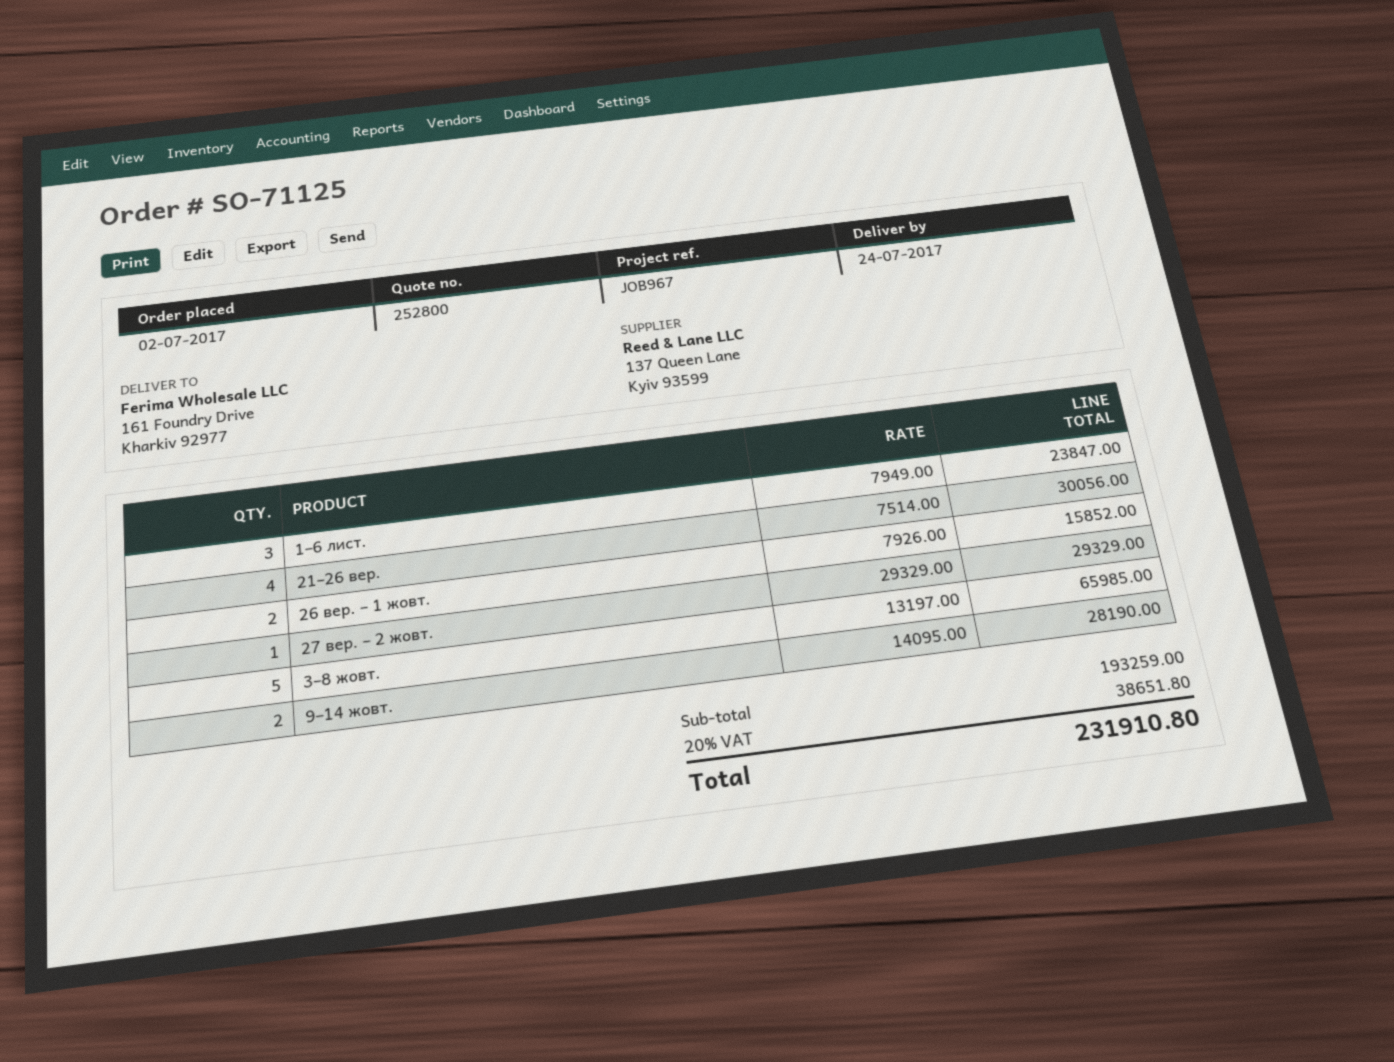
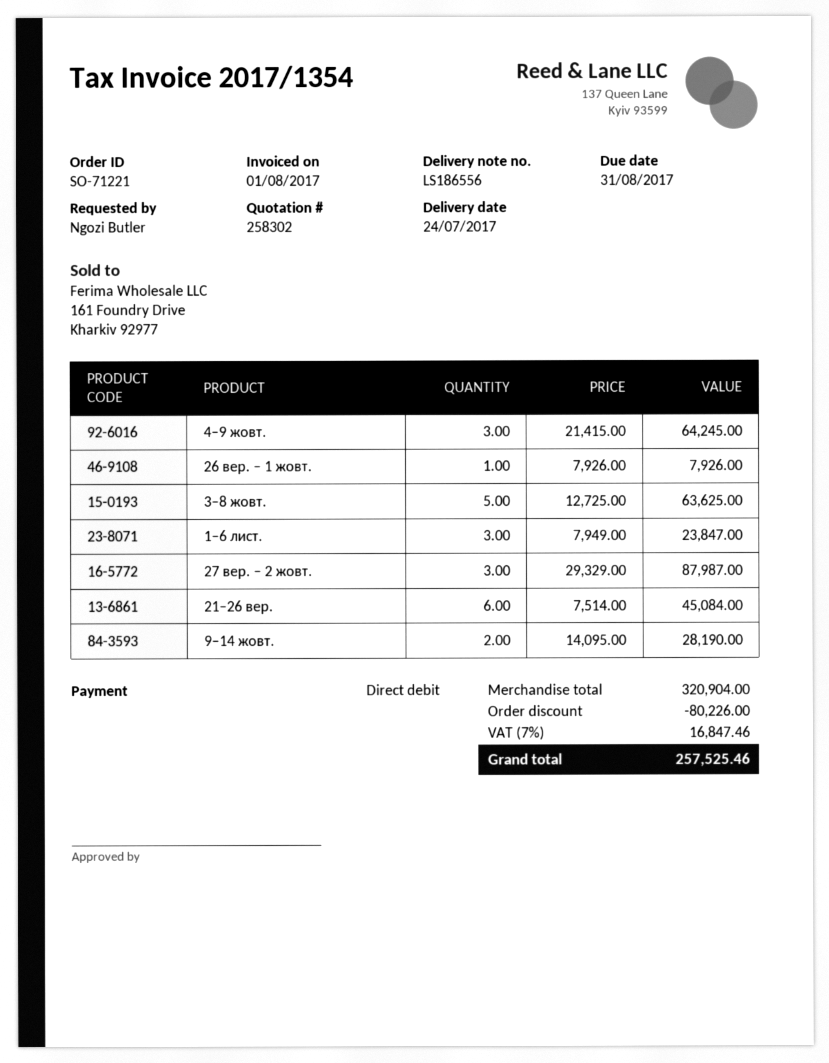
quote number: 252800 -> 258302
order number: SO-71125 -> SO-71221
21–26 вер.: 4 x 7514.00 = 30056.00 -> 6 x 7514.00 = 45084.00
26 вер. – 1 жовт.: 2 x 7926.00 = 15852.00 -> 1 x 7926.00 = 7926.00
27 вер. – 2 жовт.: 1 x 29329.00 = 29329.00 -> 3 x 29329.00 = 87987.00
3–8 жовт.: 5 x 13197.00 = 65985.00 -> 5 x 12725.00 = 63625.00
4–9 жовт.: none -> 3 x 21415.00 = 64245.00
subtotal: 193259.00 -> 320904.00
discount: none -> 80226.00
tax: 20% = 38651.80 -> 7% = 16847.46
total: 231910.80 -> 257525.46

